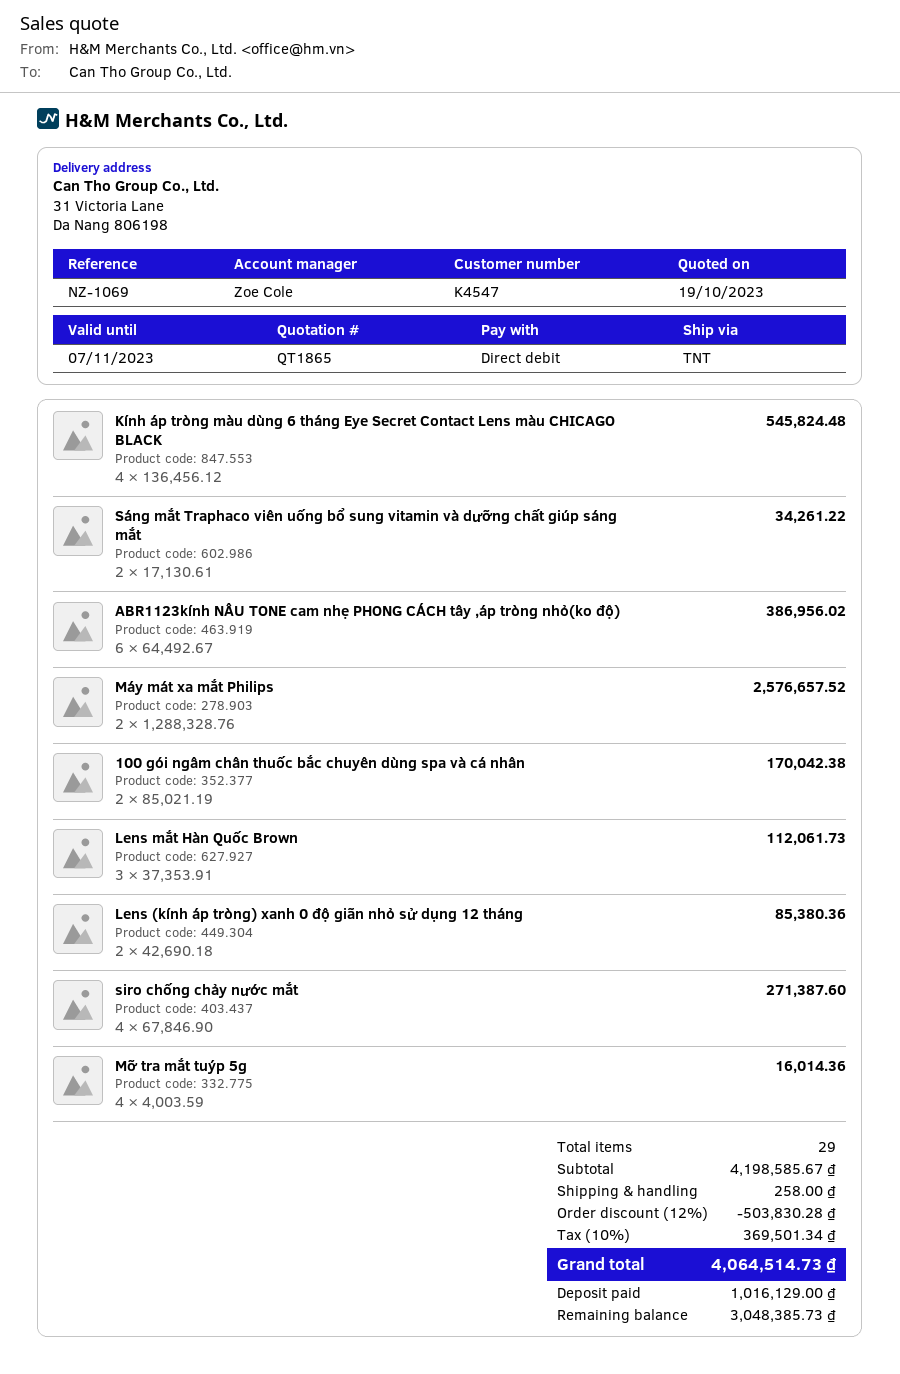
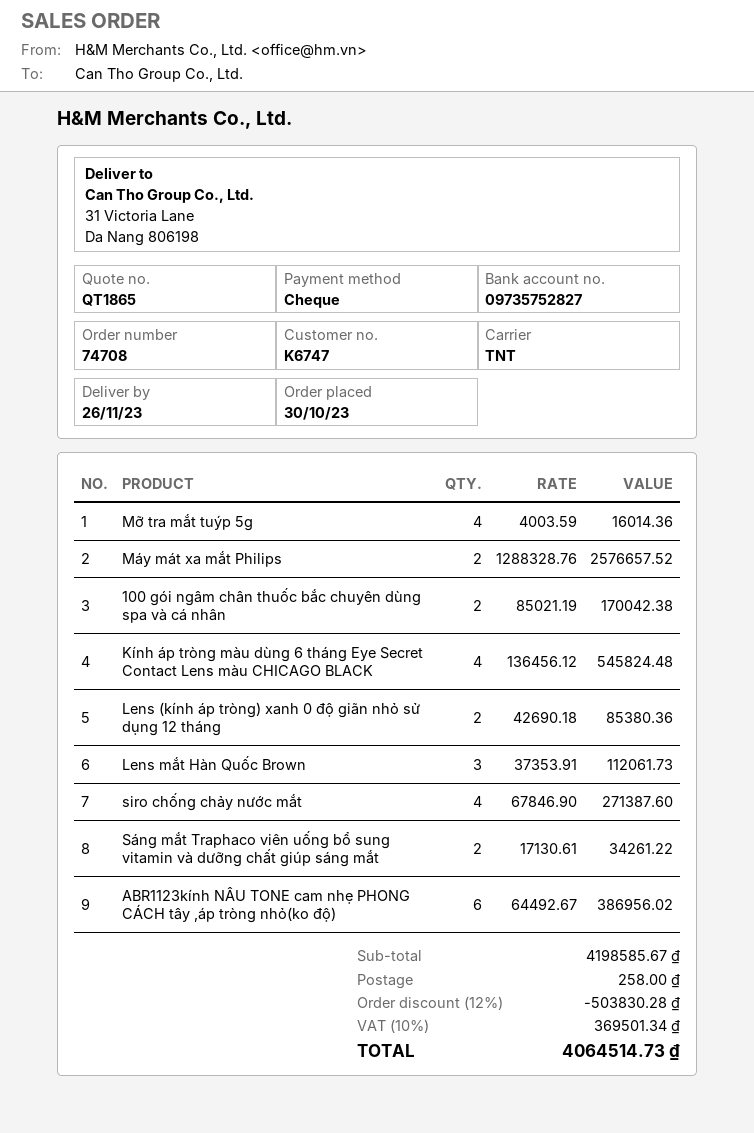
customer number: K4547 -> K6747
payment method: direct debit -> cheque

